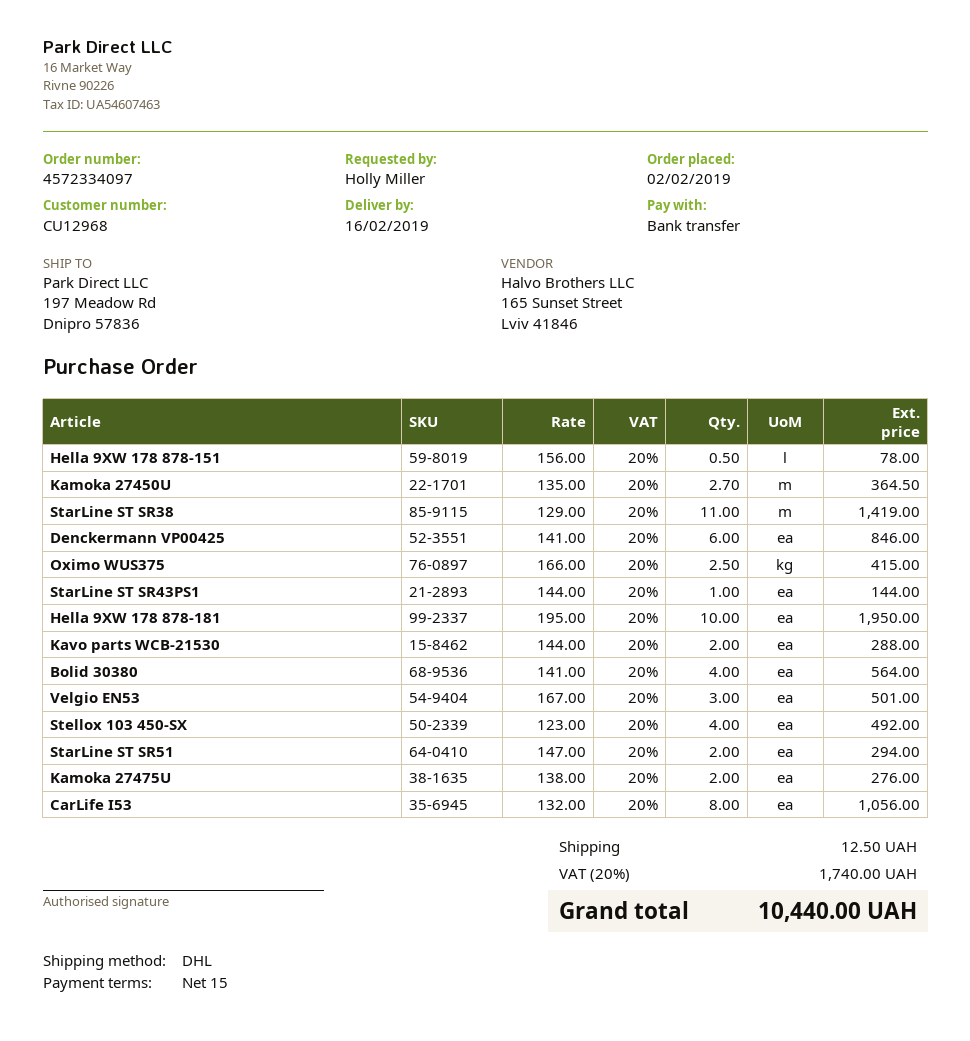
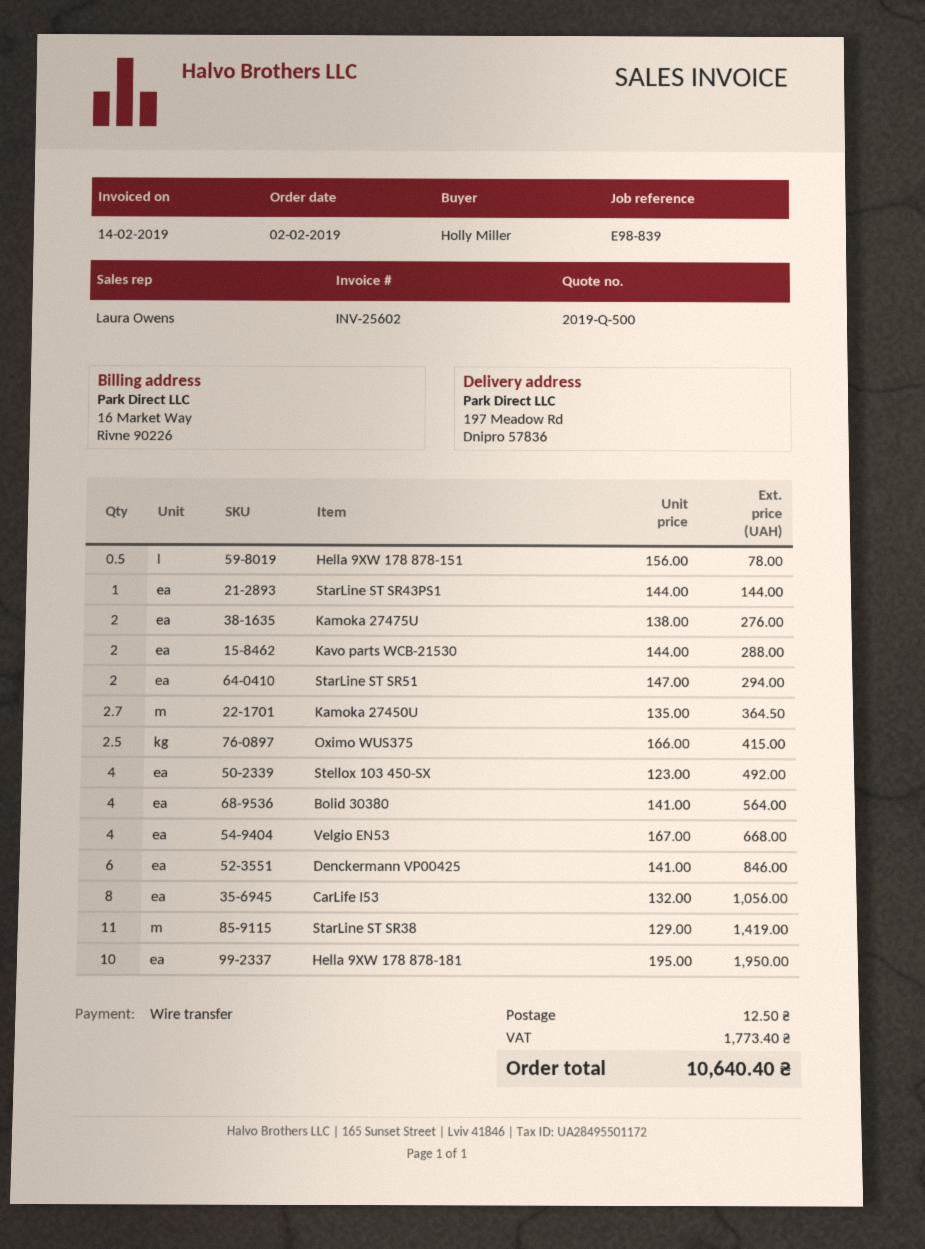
Velgio EN53: 3 x 167.00 = 501.00 -> 4 x 167.00 = 668.00
tax: 1740.00 -> 1773.40
total: 10440.00 -> 10640.40

